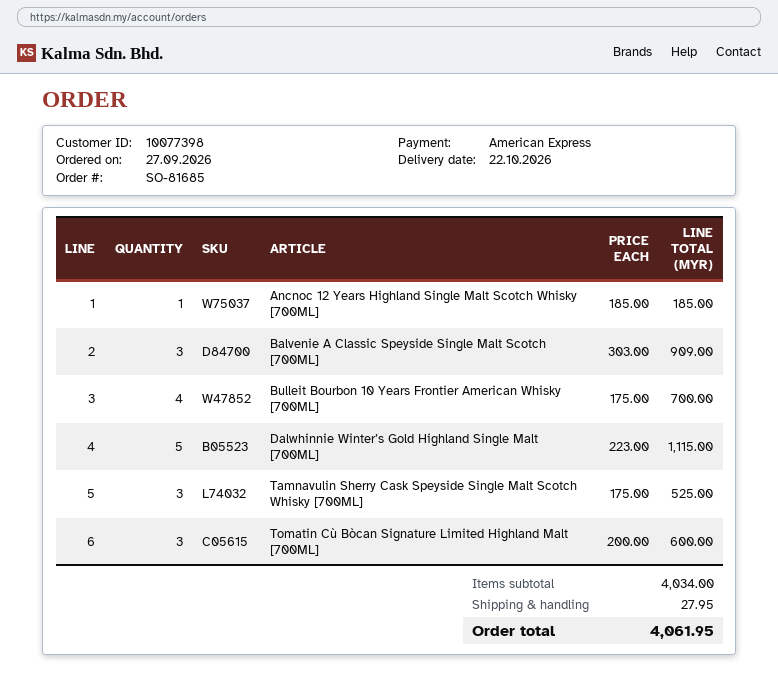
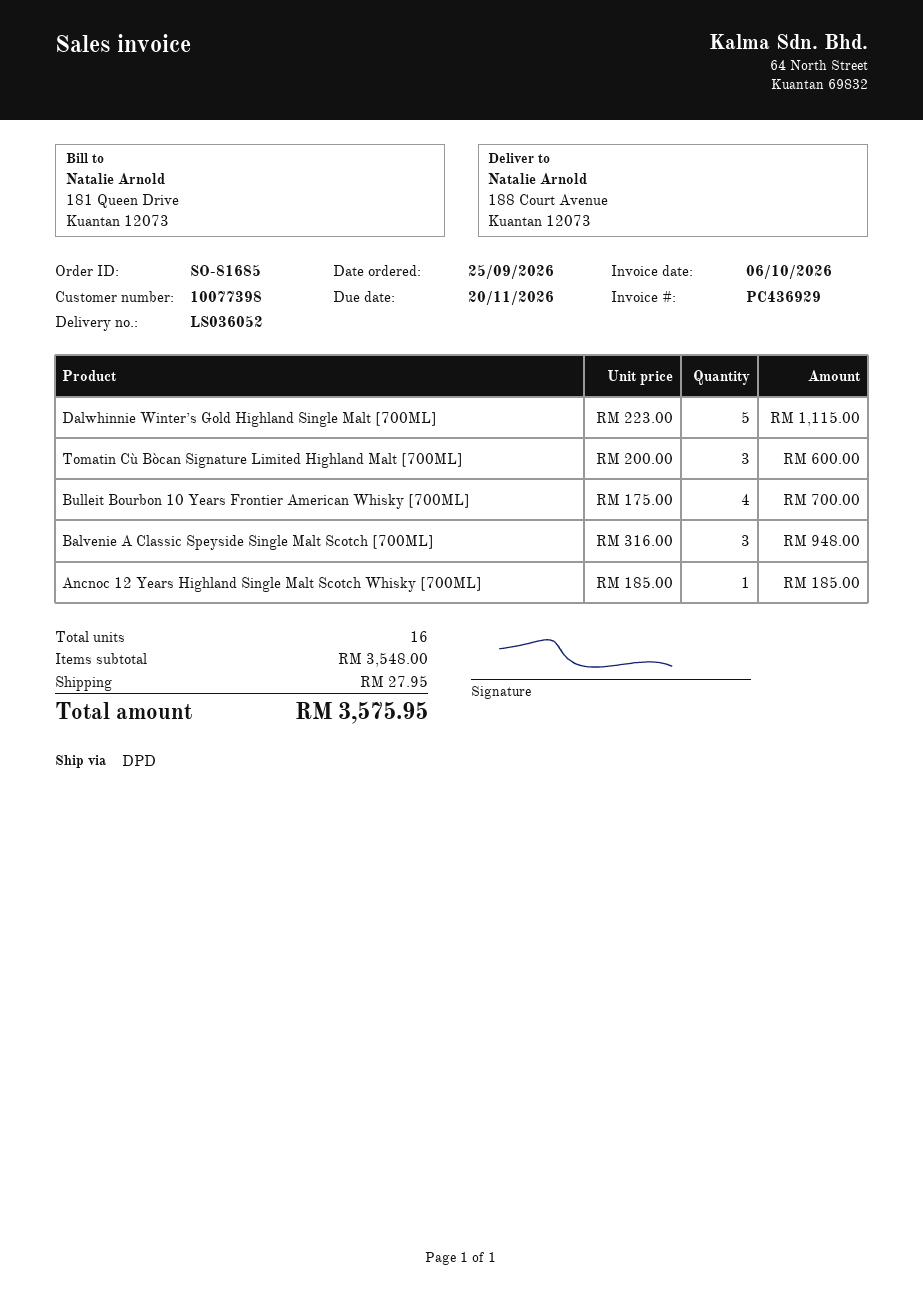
order date: 2026-09-27 -> 2026-09-25
Balvenie A Classic Speyside Single Malt Scotch [700ML]: 3 x 303.00 = 909.00 -> 3 x 316.00 = 948.00
Tamnavulin Sherry Cask Speyside Single Malt Scotch Whisky [700ML]: 3 x 175.00 = 525.00 -> none
subtotal: 4034.00 -> 3548.00
total: 4061.95 -> 3575.95

